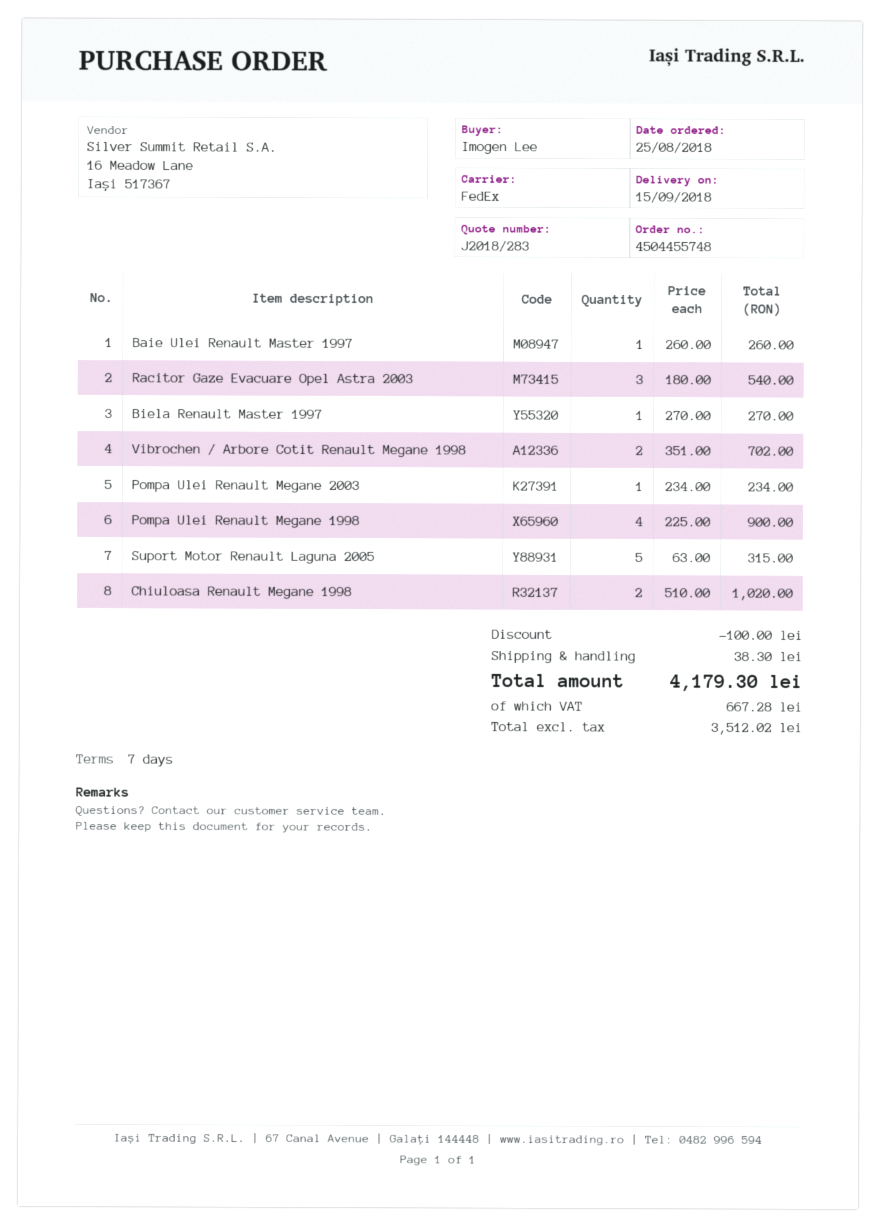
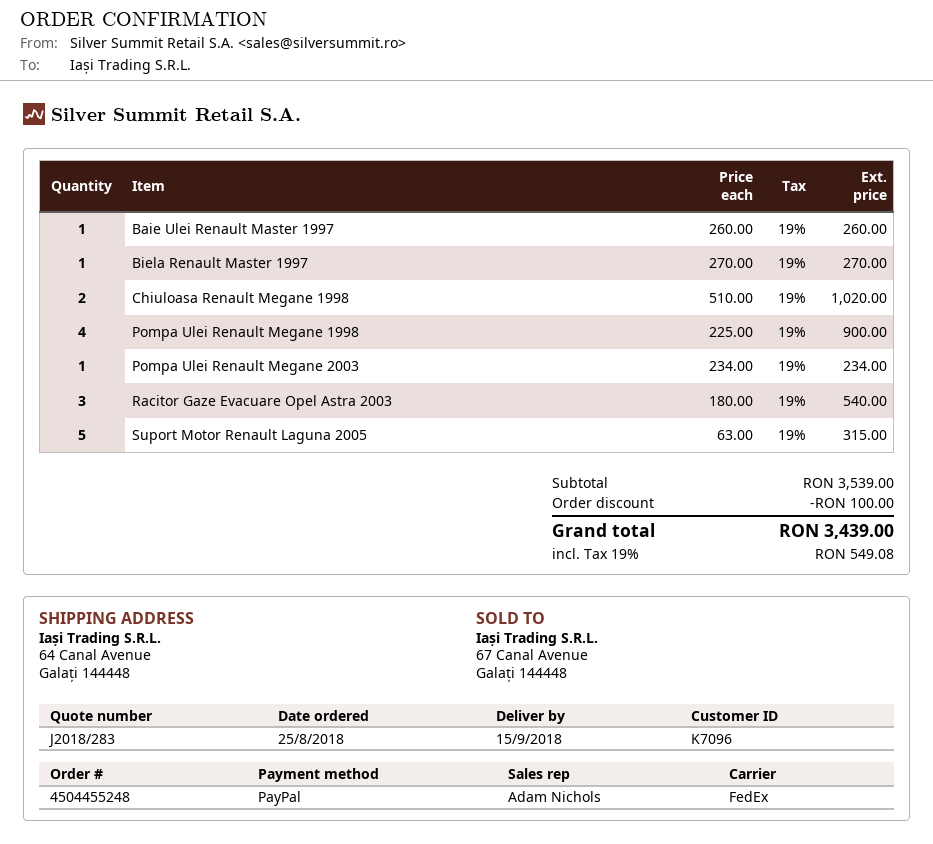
order number: 4504455748 -> 4504455248
Vibrochen / Arbore Cotit Renault Megane 1998: 2 x 351.00 = 702.00 -> none
shipping: 38.30 -> none
tax: 667.28 -> 549.08
total: 4179.30 -> 3439.00

